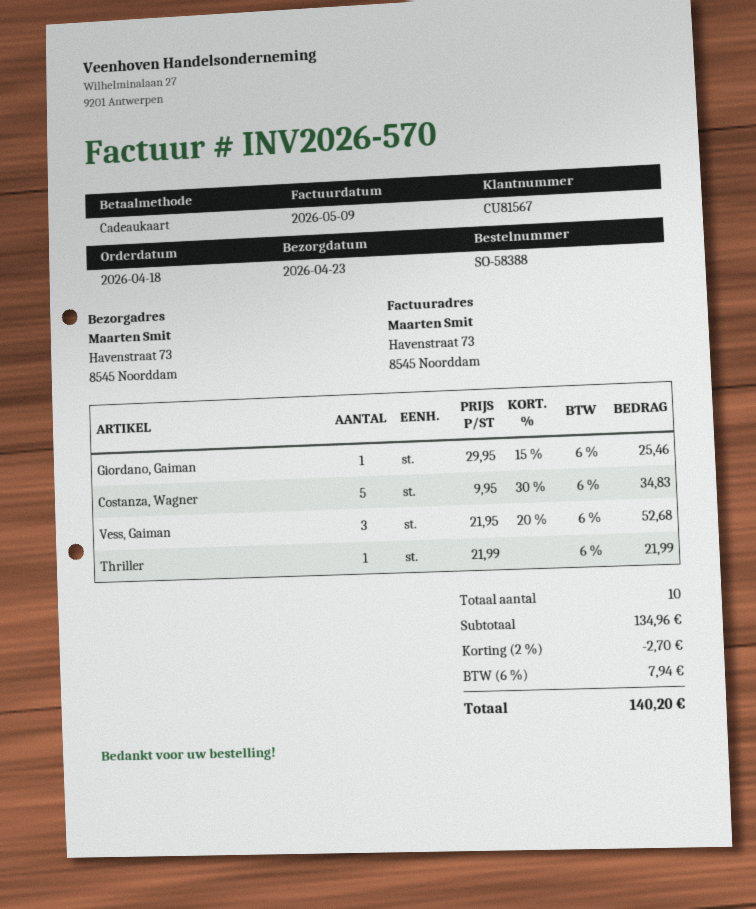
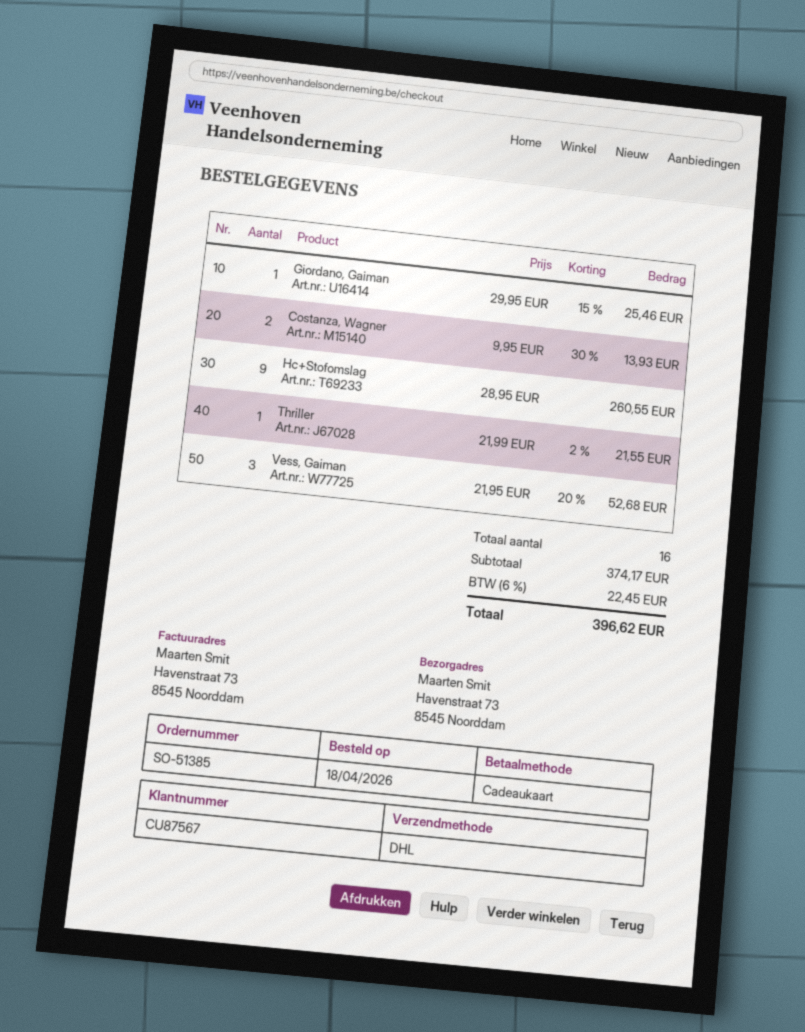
order number: SO-58388 -> SO-51385
customer number: CU81567 -> CU87567
Costanza, Wagner: 5 x 9.95 - 30% = 34.83 -> 2 x 9.95 - 30% = 13.93
Thriller: 1 x 21.99 = 21.99 -> 1 x 21.99 - 2% = 21.55
Hc+Stofomslag: none -> 9 x 28.95 = 260.55
total quantity: 10 -> 16
subtotal: 134.96 -> 374.17
discount: 2% = 2.70 -> none
tax: 6% = 7.94 -> 6% = 22.45
total: 140.20 -> 396.62

